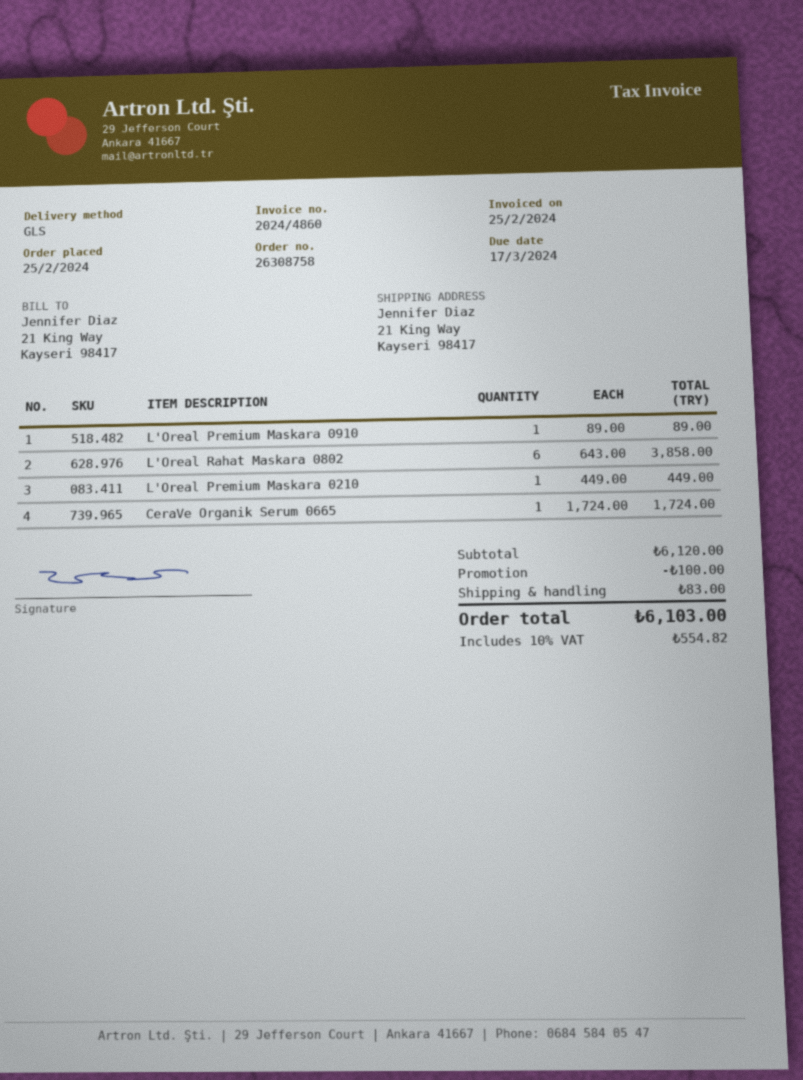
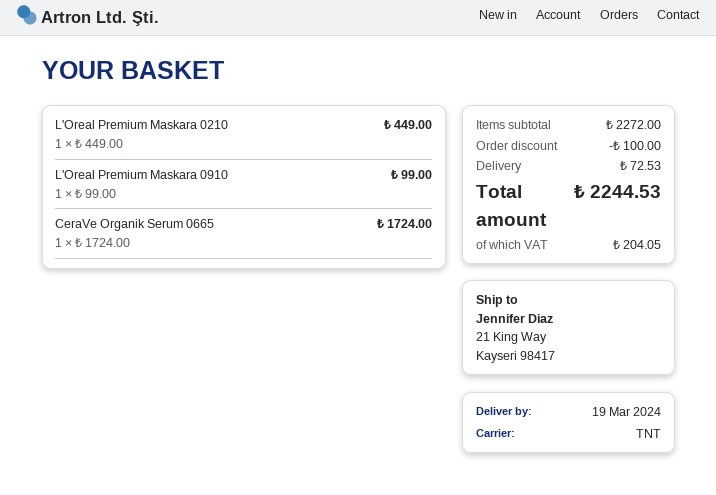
shipping method: GLS -> TNT
L'Oreal Premium Maskara 0910: 1 x 89.00 = 89.00 -> 1 x 99.00 = 99.00
L'Oreal Rahat Maskara 0802: 6 x 643.00 = 3858.00 -> none
subtotal: 6120.00 -> 2272.00
shipping: 83.00 -> 72.53
tax: 554.82 -> 204.05
total: 6103.00 -> 2244.53

